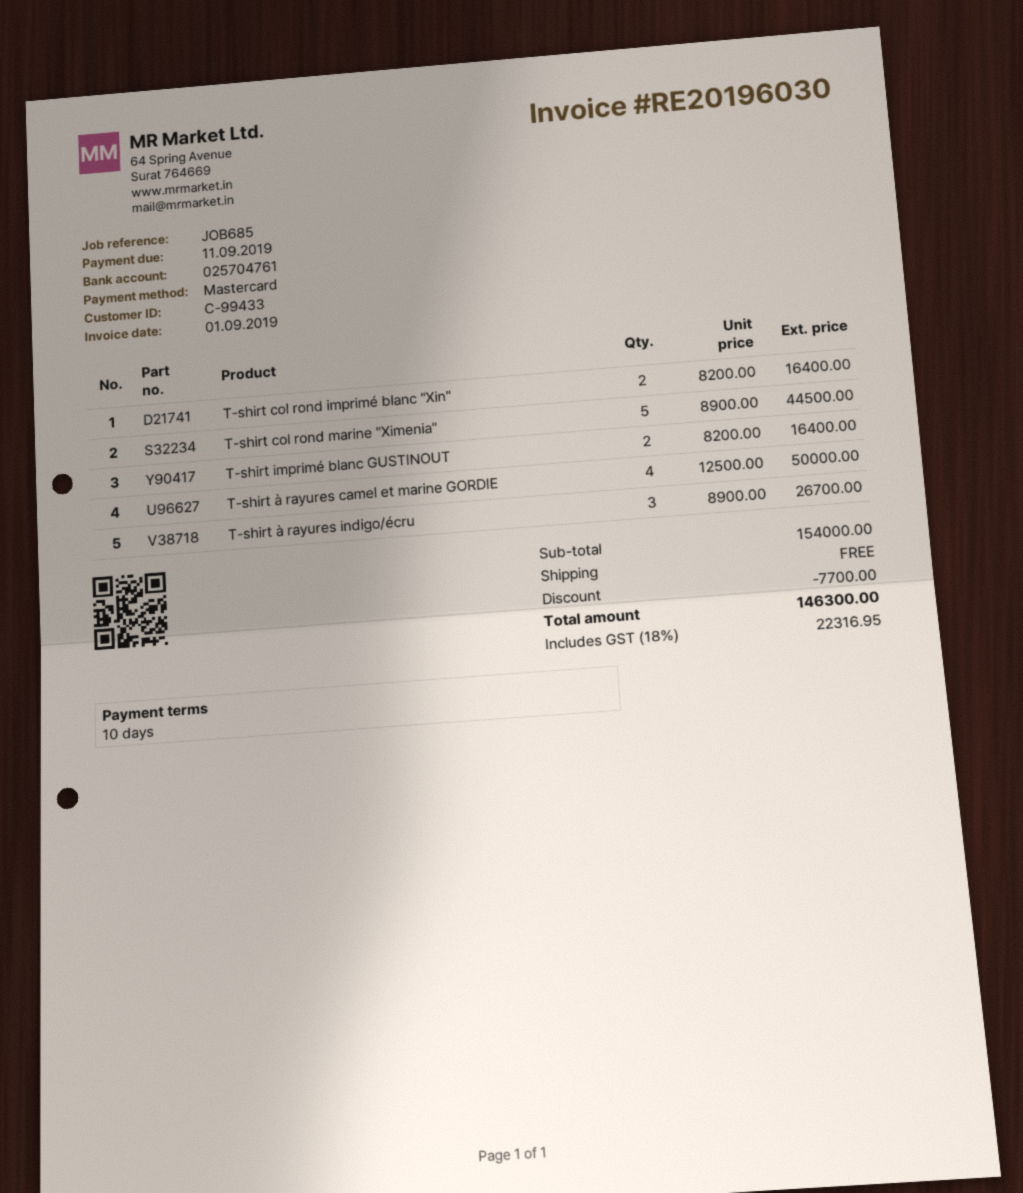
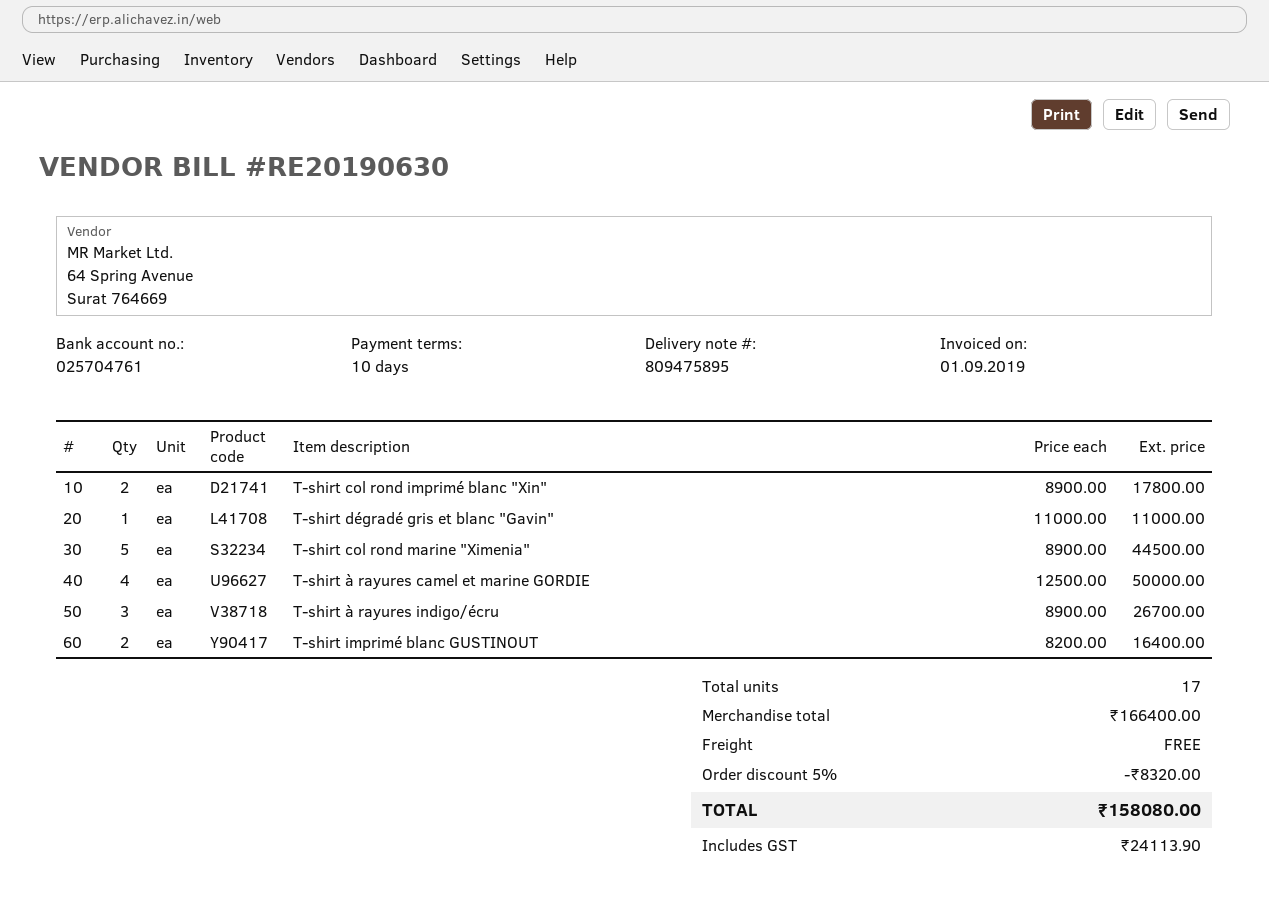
invoice number: RE20196030 -> RE20190630
T-shirt col rond imprimé blanc "Xin": 2 x 8200.00 = 16400.00 -> 2 x 8900.00 = 17800.00
T-shirt dégradé gris et blanc "Gavin": none -> 1 x 11000.00 = 11000.00
subtotal: 154000.00 -> 166400.00
discount: 7700.00 -> 8320.00
tax: 22316.95 -> 24113.90
total: 146300.00 -> 158080.00

